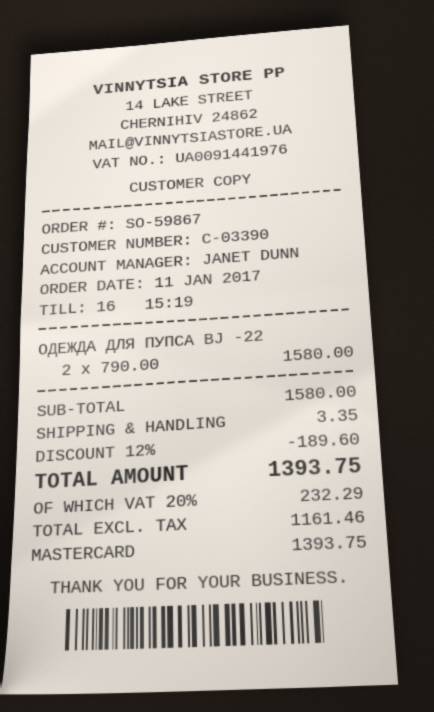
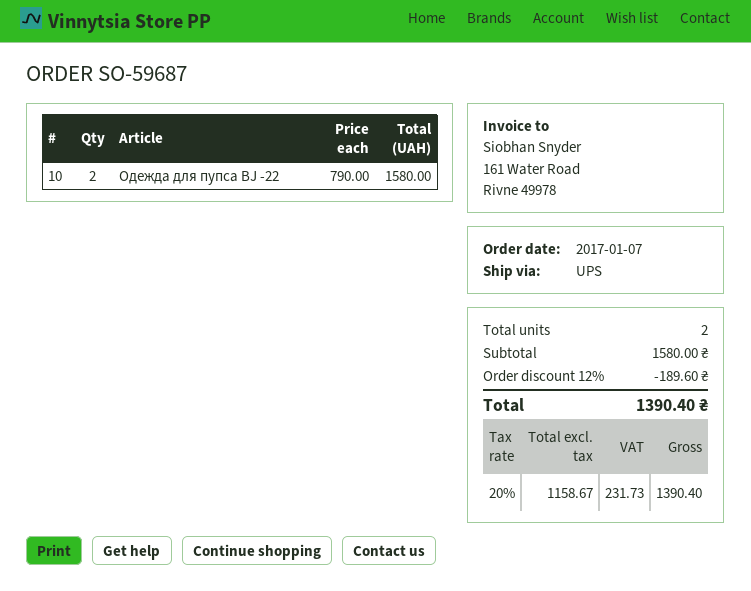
order number: SO-59867 -> SO-59687
order date: 2017-01-11 -> 2017-01-07
shipping: 3.35 -> none
net: 1161.46 -> 1158.67
tax: 20% = 232.29 -> 20% = 231.73
total: 1393.75 -> 1390.40

